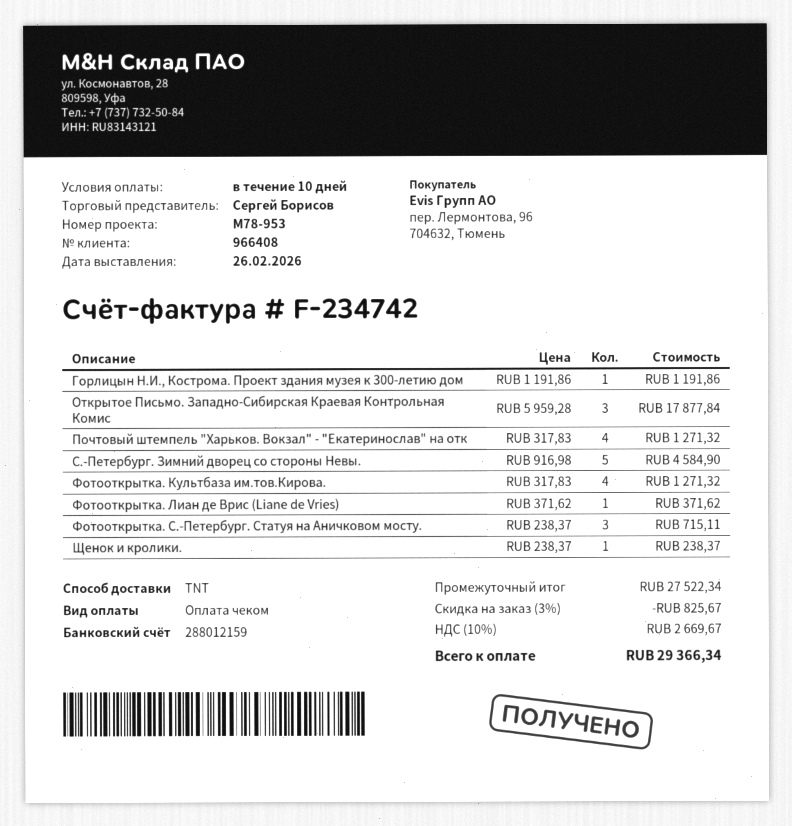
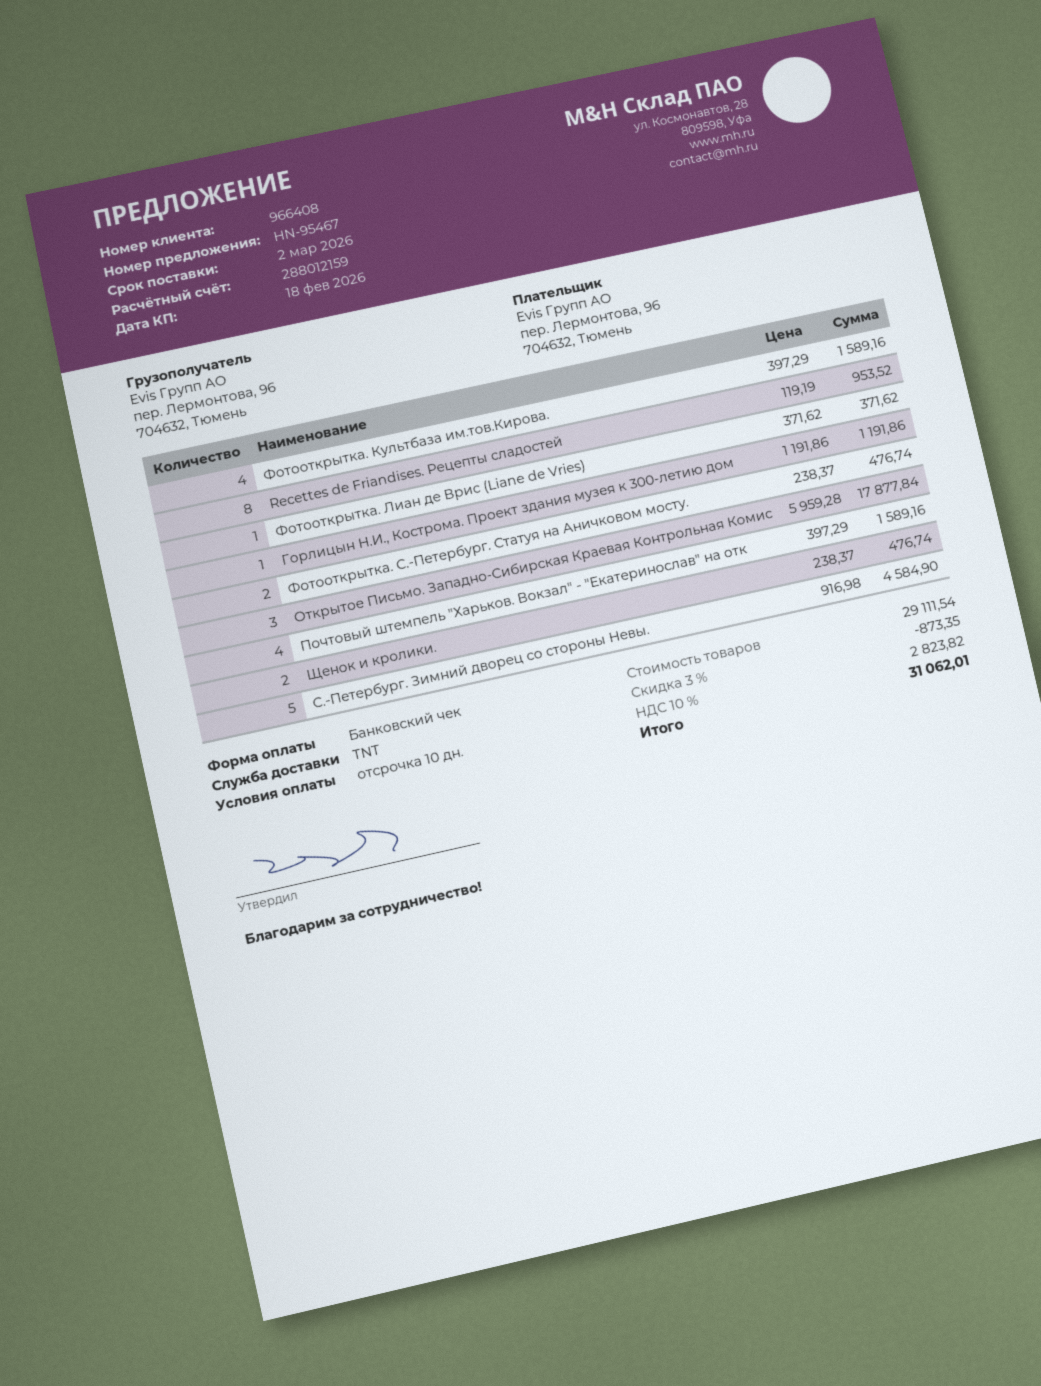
Почтовый штемпель "Харьков. Вокзал" - "Екатеринослав" на отк: 4 x 317.83 = 1271.32 -> 4 x 397.29 = 1589.16
Фотооткрытка. Культбаза им.тов.Кирова.: 4 x 317.83 = 1271.32 -> 4 x 397.29 = 1589.16
Фотооткрытка. С.-Петербург. Статуя на Аничковом мосту.: 3 x 238.37 = 715.11 -> 2 x 238.37 = 476.74
Щенок и кролики.: 1 x 238.37 = 238.37 -> 2 x 238.37 = 476.74
Recettes de Friandises. Рецепты сладостей: none -> 8 x 119.19 = 953.52
subtotal: 27522.34 -> 29111.54
discount: 3% = 825.67 -> 3% = 873.35
tax: 10% = 2669.67 -> 10% = 2823.82
total: 29366.34 -> 31062.01

